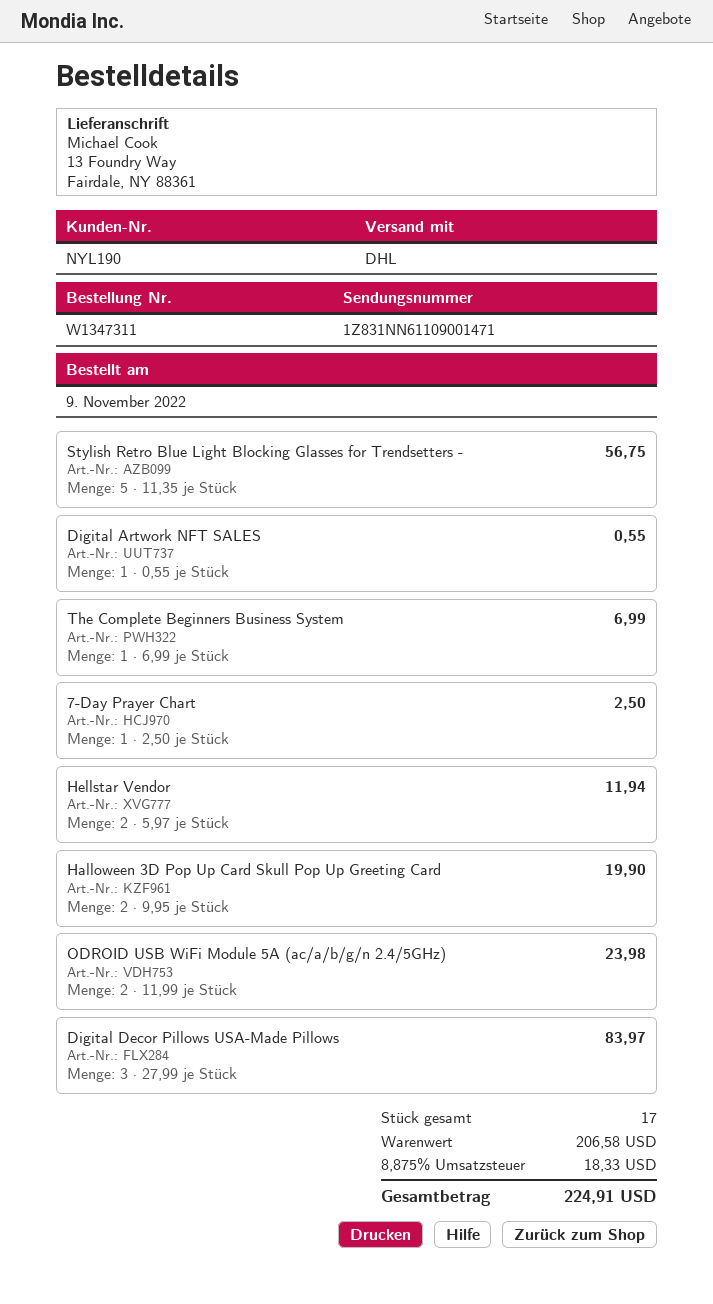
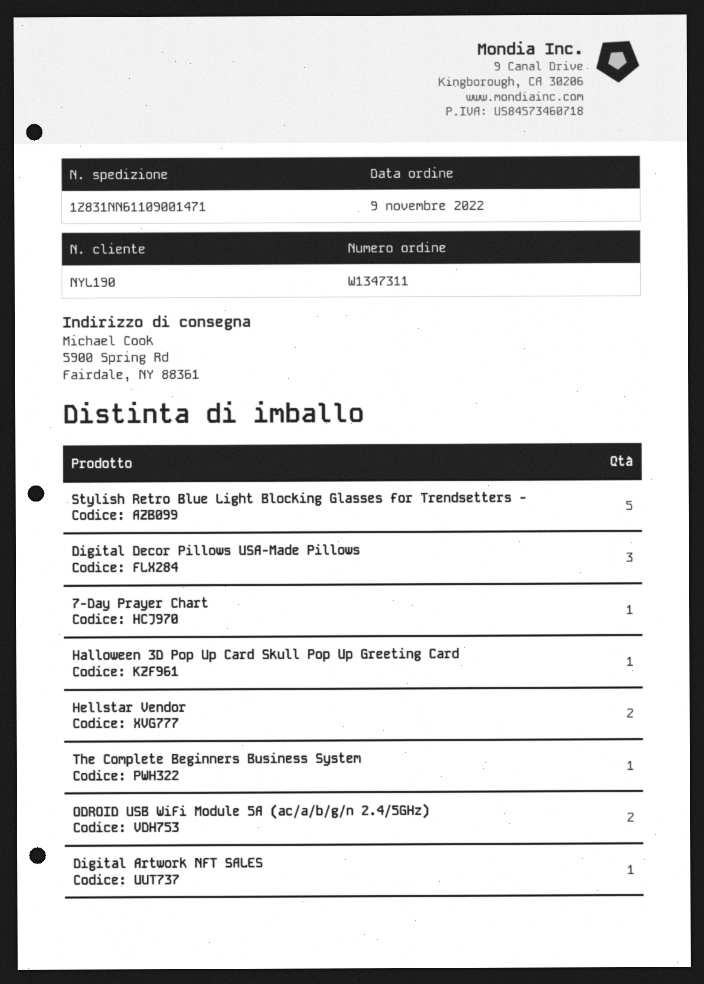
ship to: 13 Foundry Way, Fairdale, NY 88361 -> 5900 Spring Rd, Fairdale, NY 88361
Halloween 3D Pop Up Card Skull Pop Up Greeting Card: 2 -> 1

